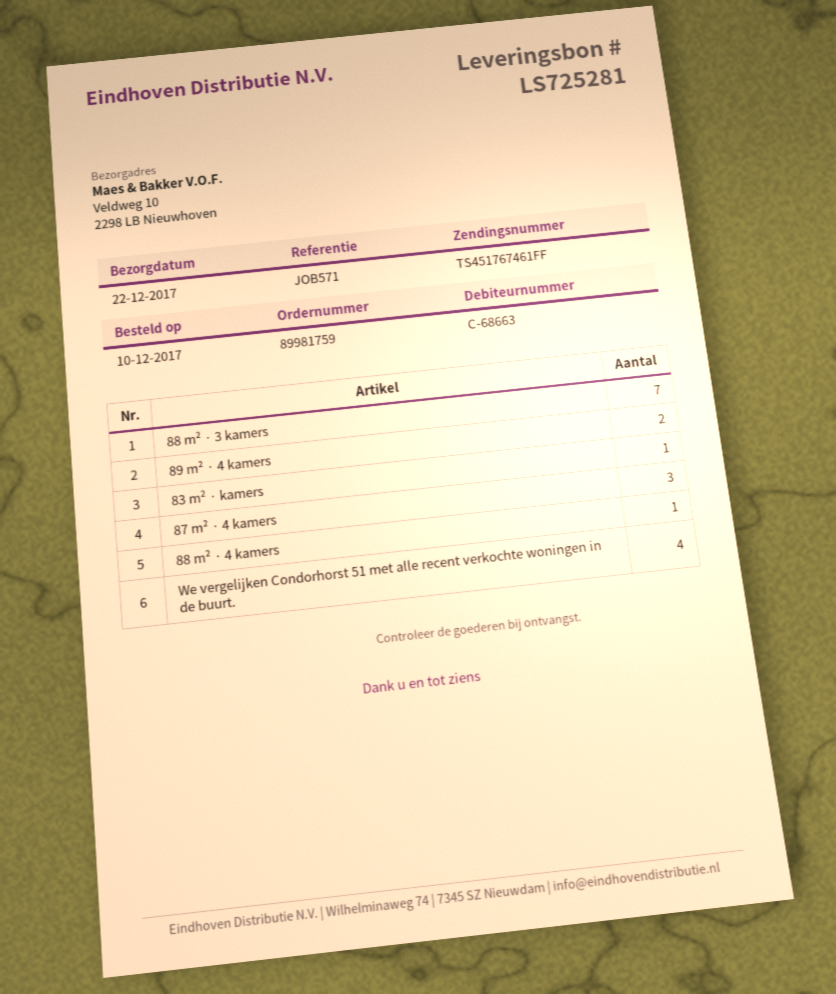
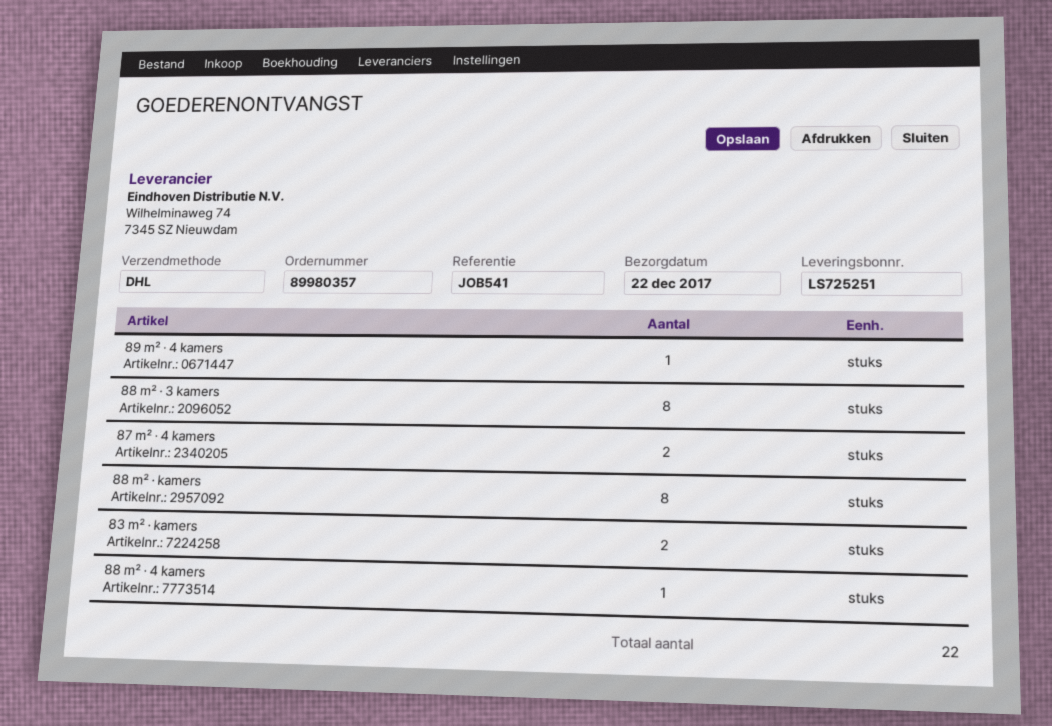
order number: 89981759 -> 89980357
delivery note number: LS725281 -> LS725251
reference: JOB571 -> JOB541
88 m² · 3 kamers: 7 -> 8
89 m² · 4 kamers: 2 -> 1
83 m² · kamers: 1 -> 2
87 m² · 4 kamers: 3 -> 2
We vergelijken Condorhorst 51 met alle recent verkochte woningen in de buurt.: 4 -> none
88 m² · kamers: none -> 8

